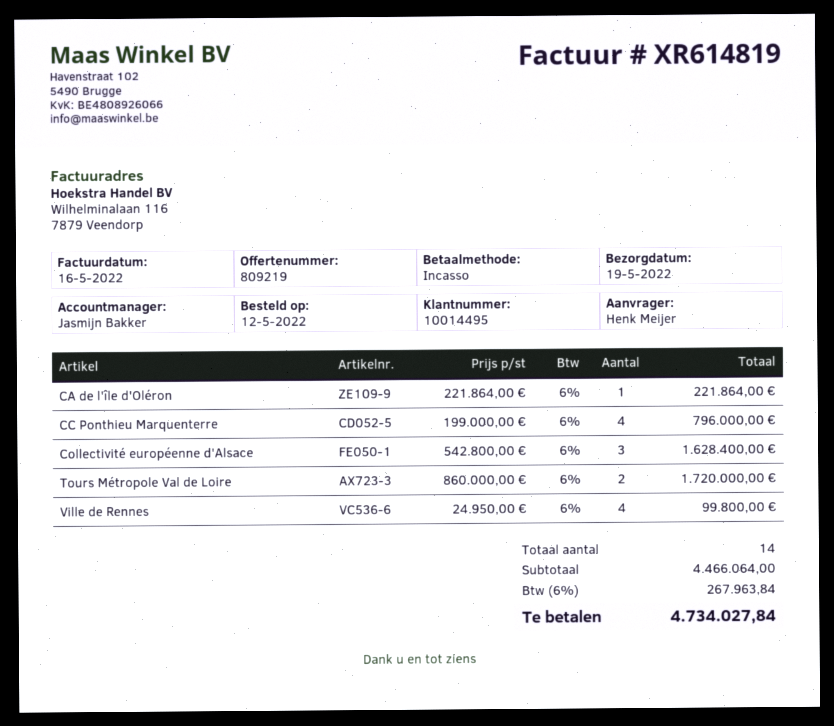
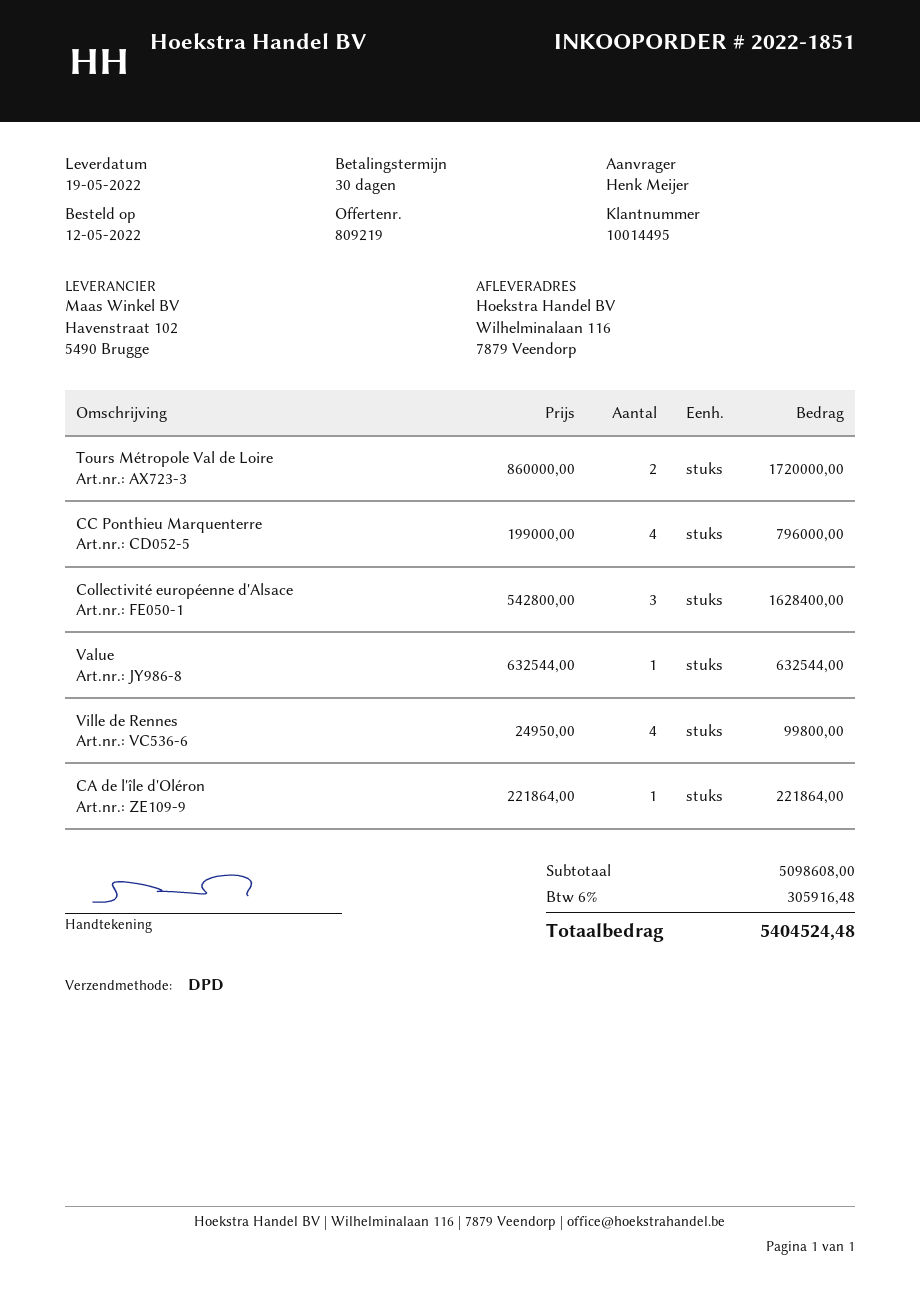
Value: none -> 1 x 632544.00 = 632544.00
subtotal: 4466064.00 -> 5098608.00
tax: 6% = 267963.84 -> 6% = 305916.48
total: 4734027.84 -> 5404524.48

